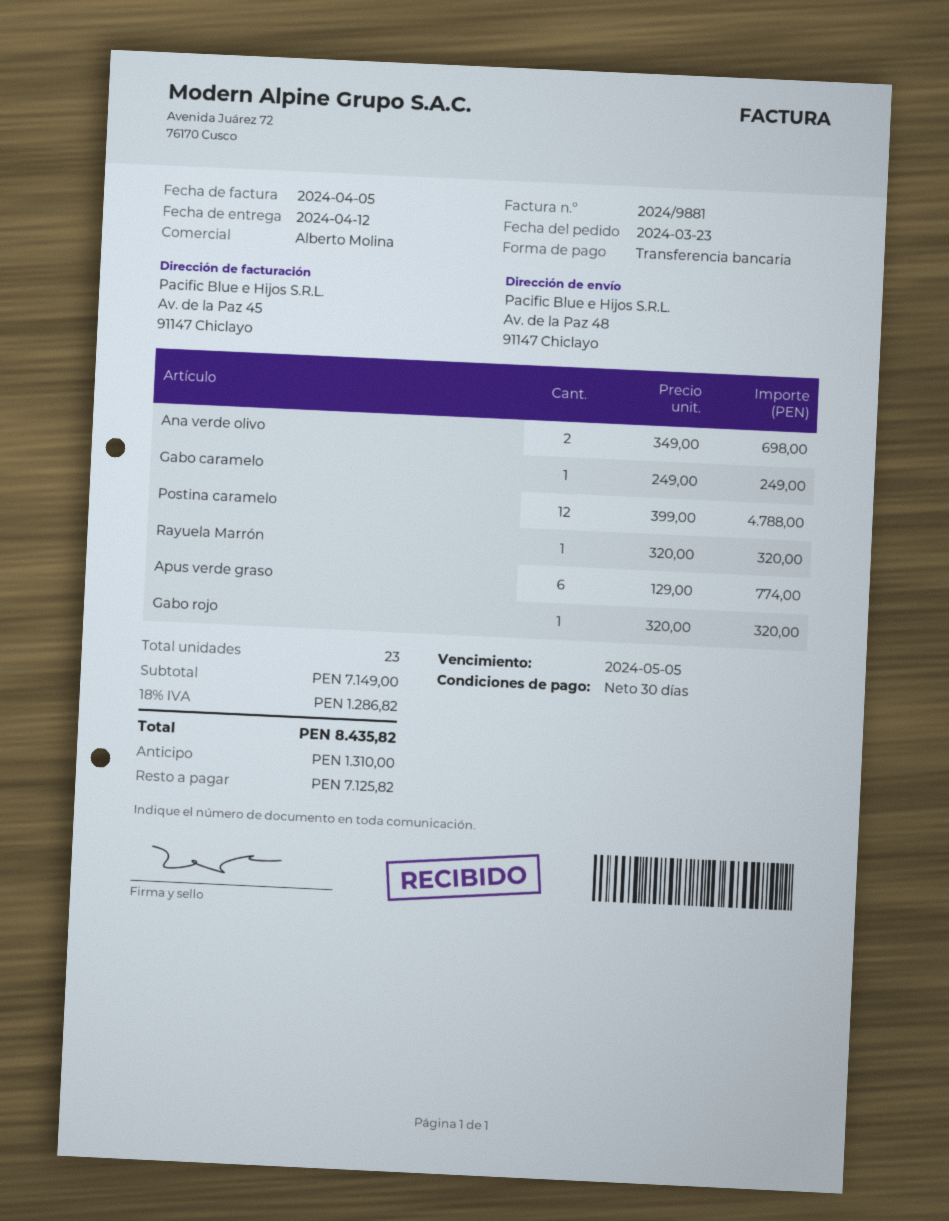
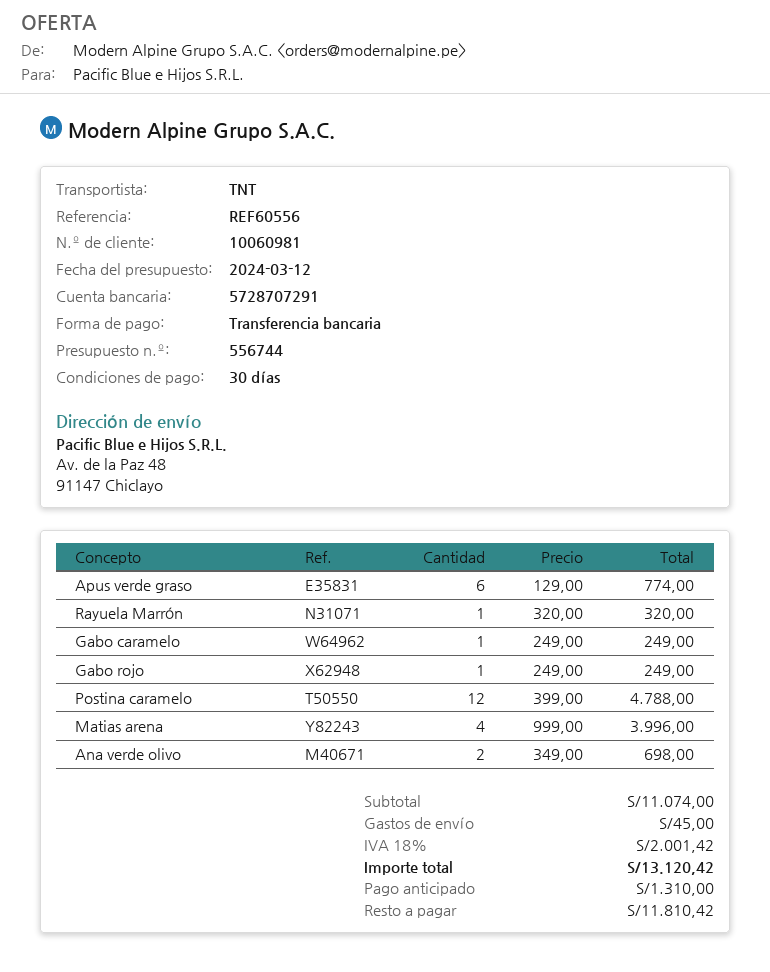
Gabo rojo: 1 x 320.00 = 320.00 -> 1 x 249.00 = 249.00
Matias arena: none -> 4 x 999.00 = 3996.00
subtotal: 7149.00 -> 11074.00
shipping: none -> 45.00
tax: 18% = 1286.82 -> 18% = 2001.42
total: 8435.82 -> 13120.42
balance: 7125.82 -> 11810.42

